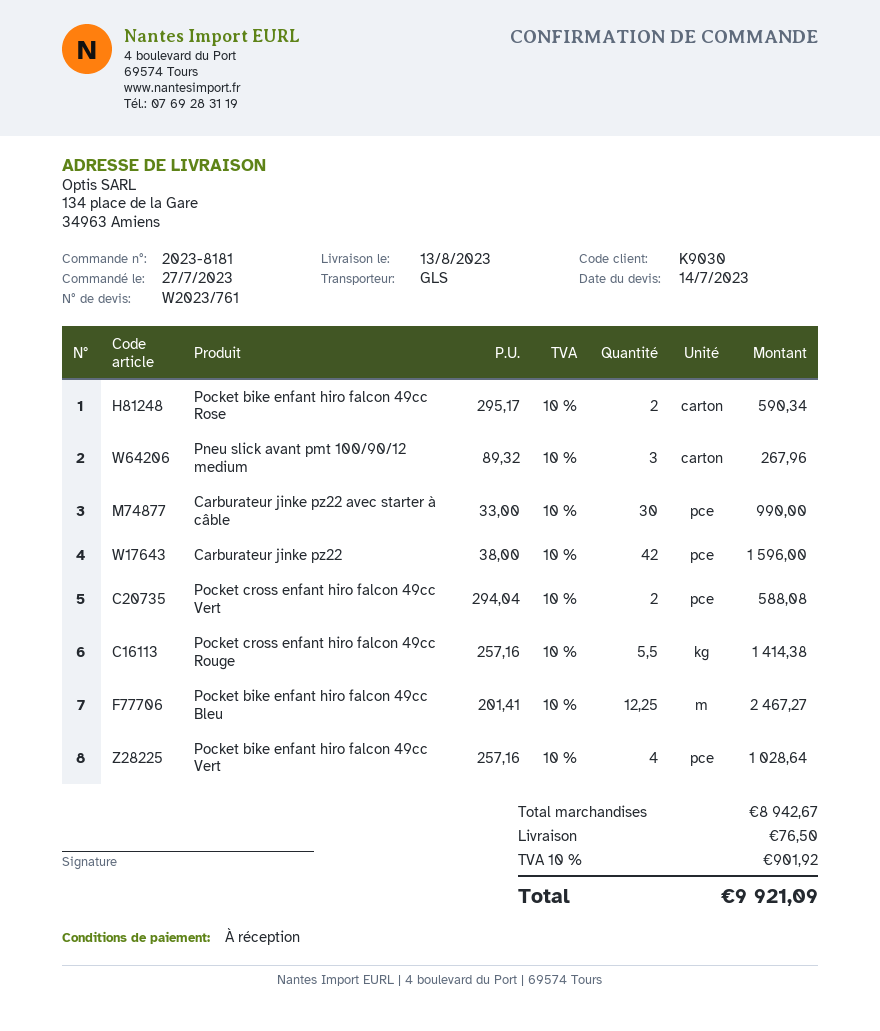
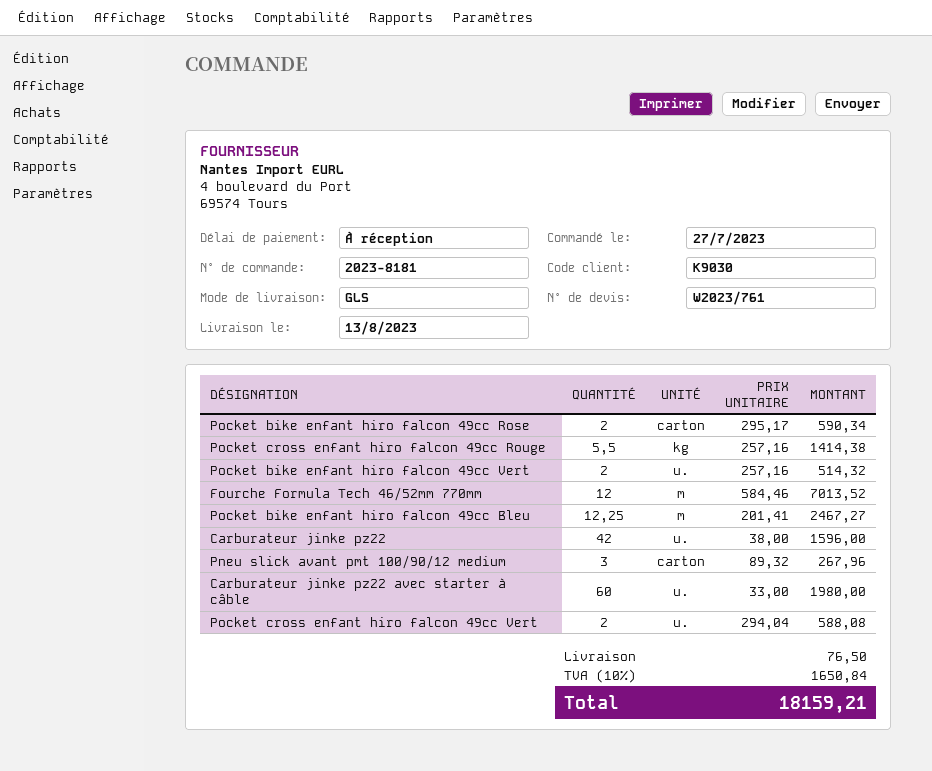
Carburateur jinke pz22 avec starter à câble: 30 x 33.00 = 990.00 -> 60 x 33.00 = 1980.00
Pocket bike enfant hiro falcon 49cc Vert: 4 x 257.16 = 1028.64 -> 2 x 257.16 = 514.32
Fourche Formula Tech 46/52mm 770mm: none -> 12 x 584.46 = 7013.52
tax: 10% = 901.92 -> 10% = 1650.84
total: 9921.09 -> 18159.21

